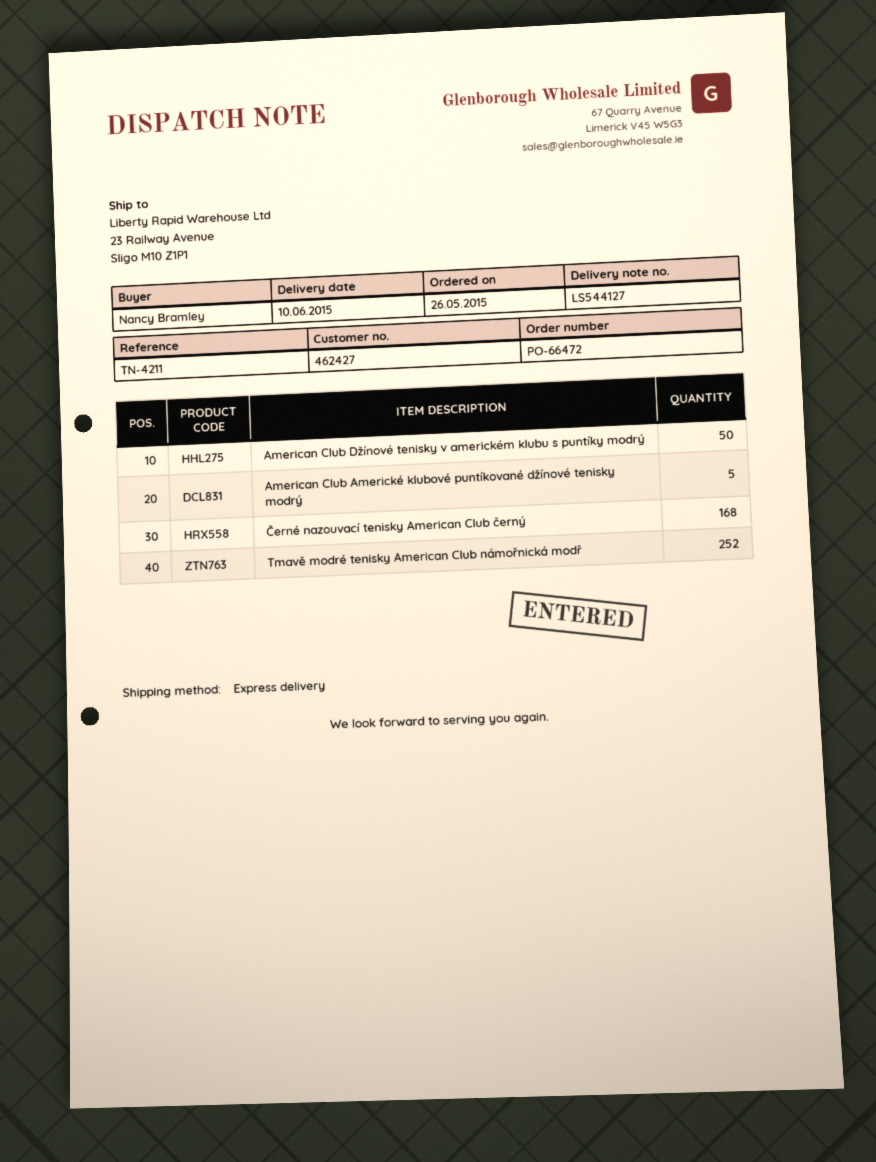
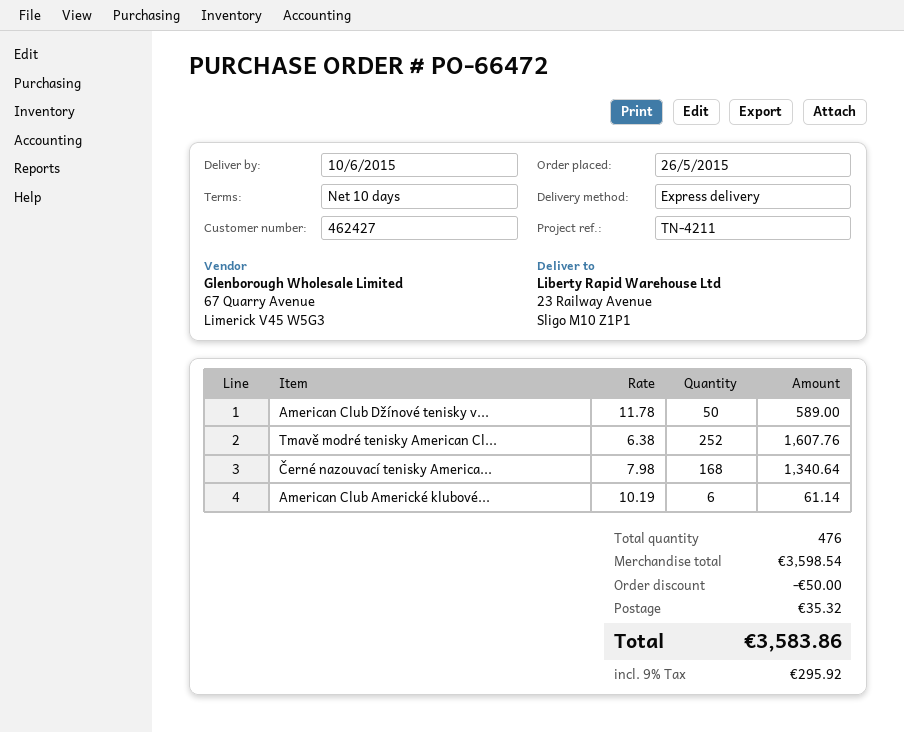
American Club Americké klubové puntíkované džínové tenisky modrý: 5 -> 6

